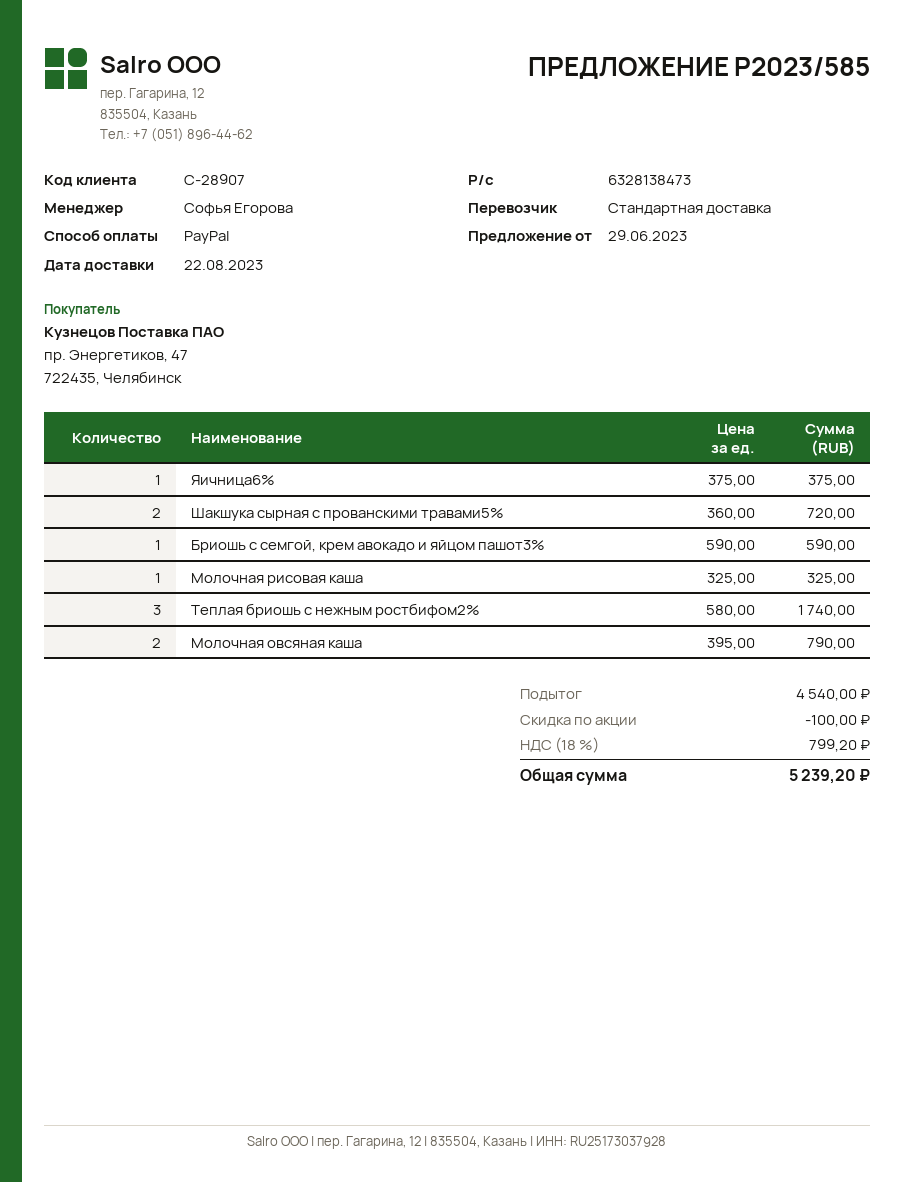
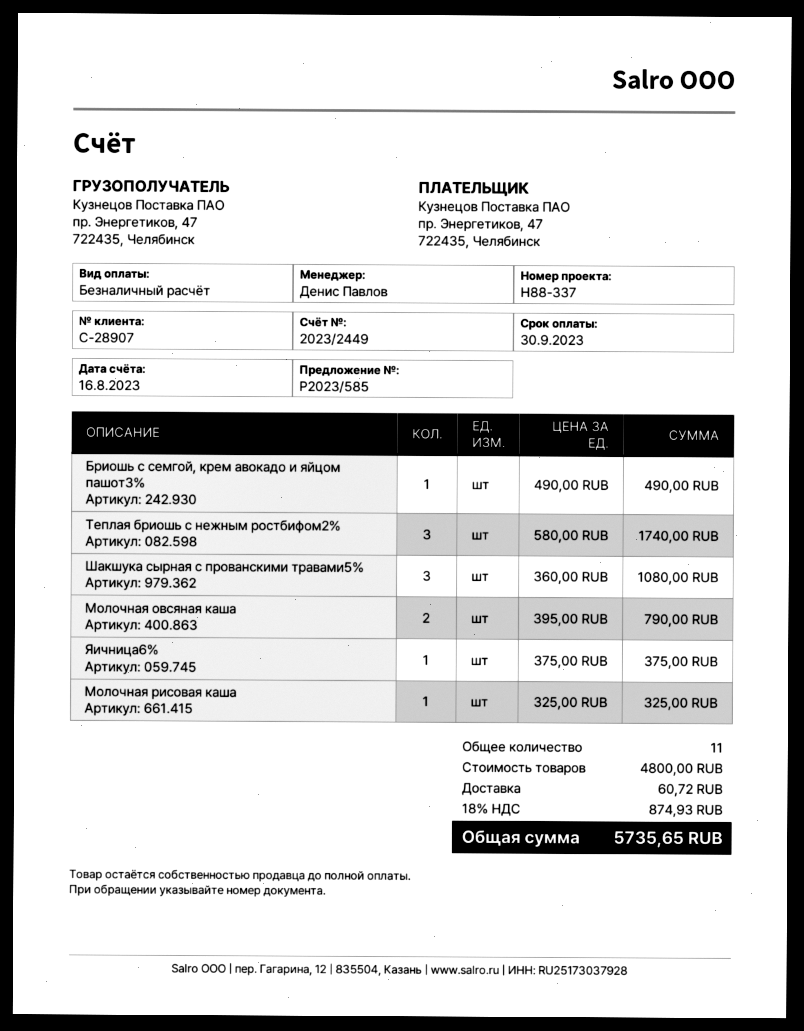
sales rep: Софья Егорова -> Денис Павлов
payment method: PayPal -> bank transfer
Шакшука сырная с прованскими травами5%: 2 x 360.00 = 720.00 -> 3 x 360.00 = 1080.00
Бриошь с семгой, крем авокадо и яйцом пашот3%: 1 x 590.00 = 590.00 -> 1 x 490.00 = 490.00
subtotal: 4540.00 -> 4800.00
discount: 100.00 -> none
shipping: none -> 60.72
tax: 18% = 799.20 -> 18% = 874.93
total: 5239.20 -> 5735.65

